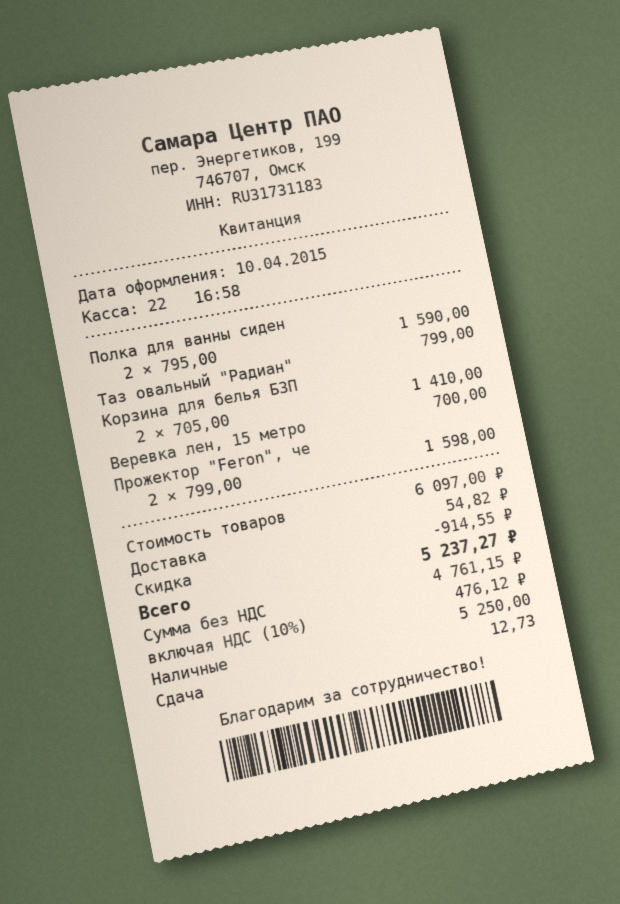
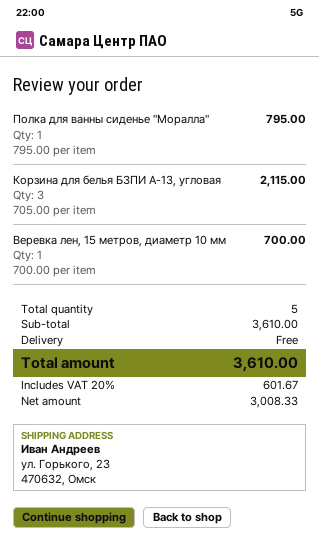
Полка для ванны сиден: 2 x 795.00 = 1590.00 -> 1 x 795.00 = 795.00
Таз овальный "Радиан": 1 x 799.00 = 799.00 -> none
Корзина для белья БЗП: 2 x 705.00 = 1410.00 -> 3 x 705.00 = 2115.00
Прожектор "Feron", че: 2 x 799.00 = 1598.00 -> none
subtotal: 6097.00 -> 3610.00
discount: 914.55 -> none
shipping: 54.82 -> 0.00
net: 4761.15 -> 3008.33
tax: 10% = 476.12 -> 20% = 601.67
total: 5237.27 -> 3610.00

